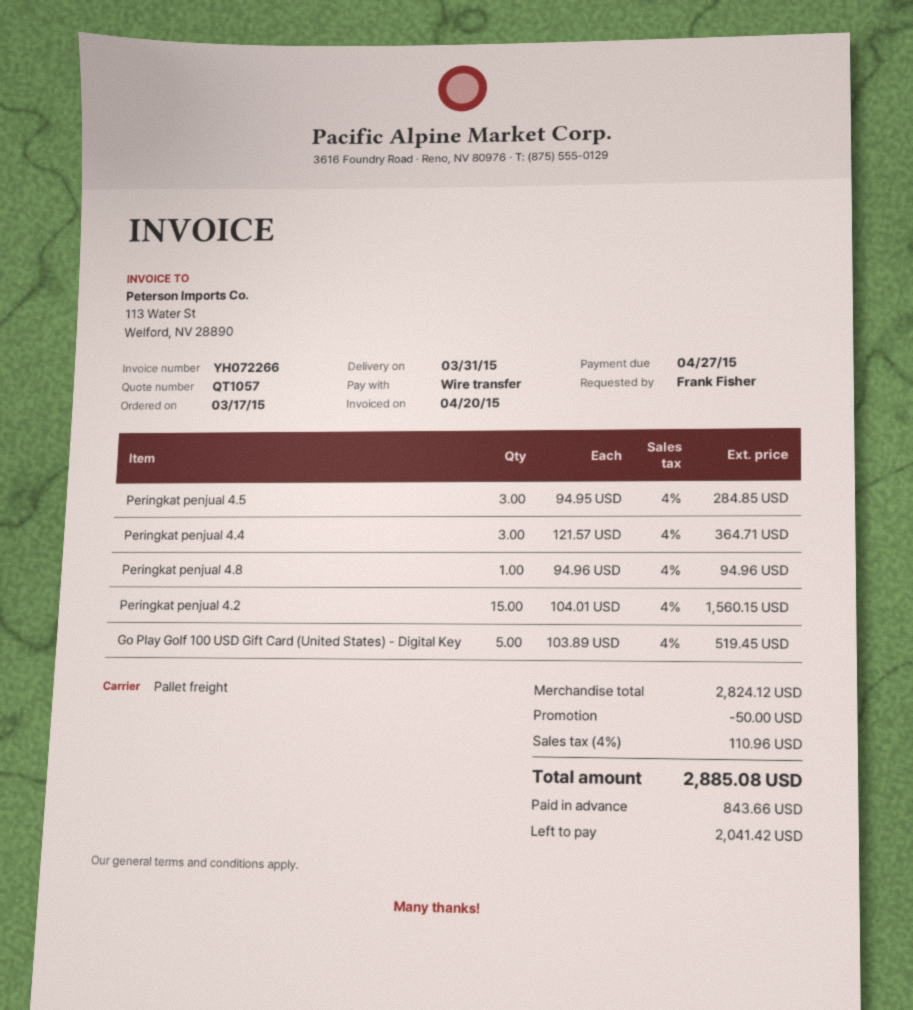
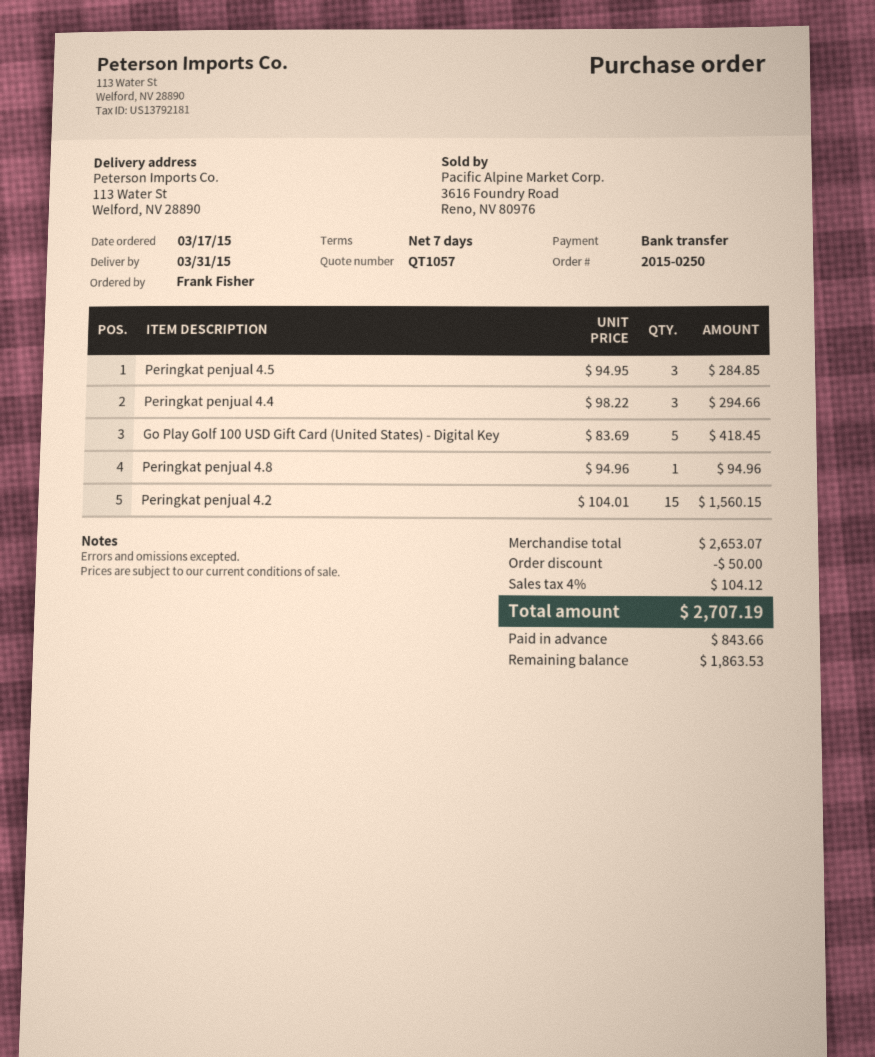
Peringkat penjual 4.4: 3 x 121.57 = 364.71 -> 3 x 98.22 = 294.66
Go Play Golf 100 USD Gift Card (United States) - Digital Key: 5 x 103.89 = 519.45 -> 5 x 83.69 = 418.45
subtotal: 2824.12 -> 2653.07
tax: 4% = 110.96 -> 4% = 104.12
total: 2885.08 -> 2707.19
balance: 2041.42 -> 1863.53

